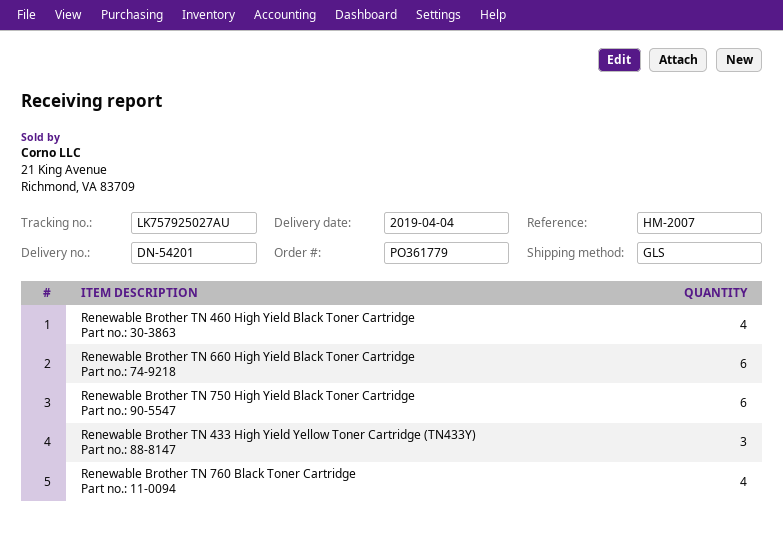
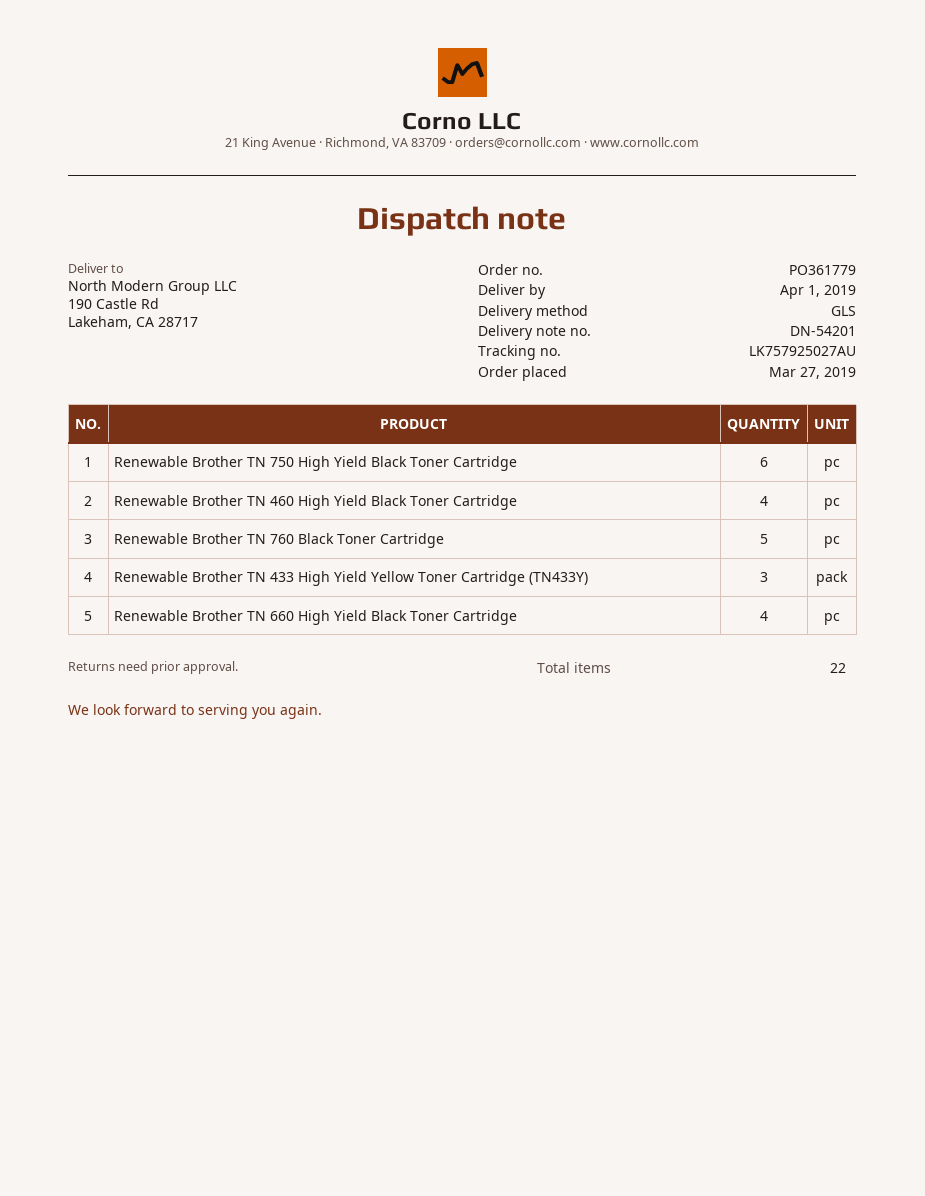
delivery date: 2019-04-04 -> 2019-04-01
Renewable Brother TN 660 High Yield Black Toner Cartridge: 6 -> 4
Renewable Brother TN 760 Black Toner Cartridge: 4 -> 5

